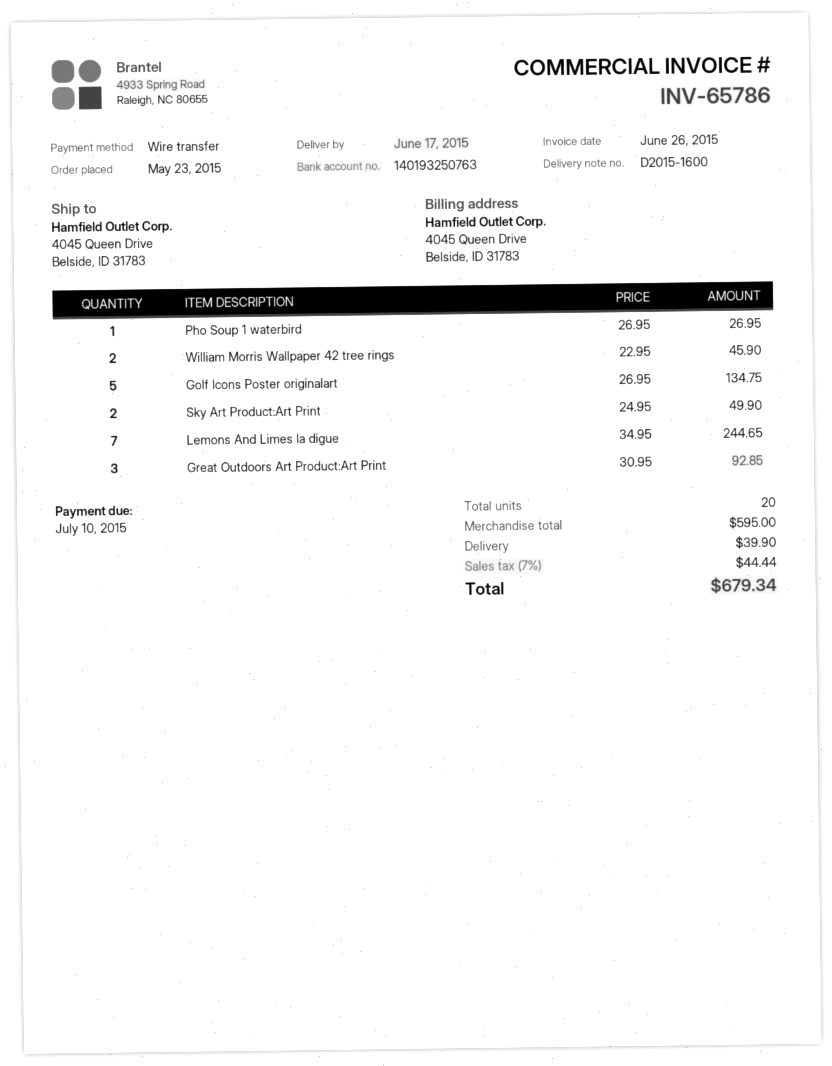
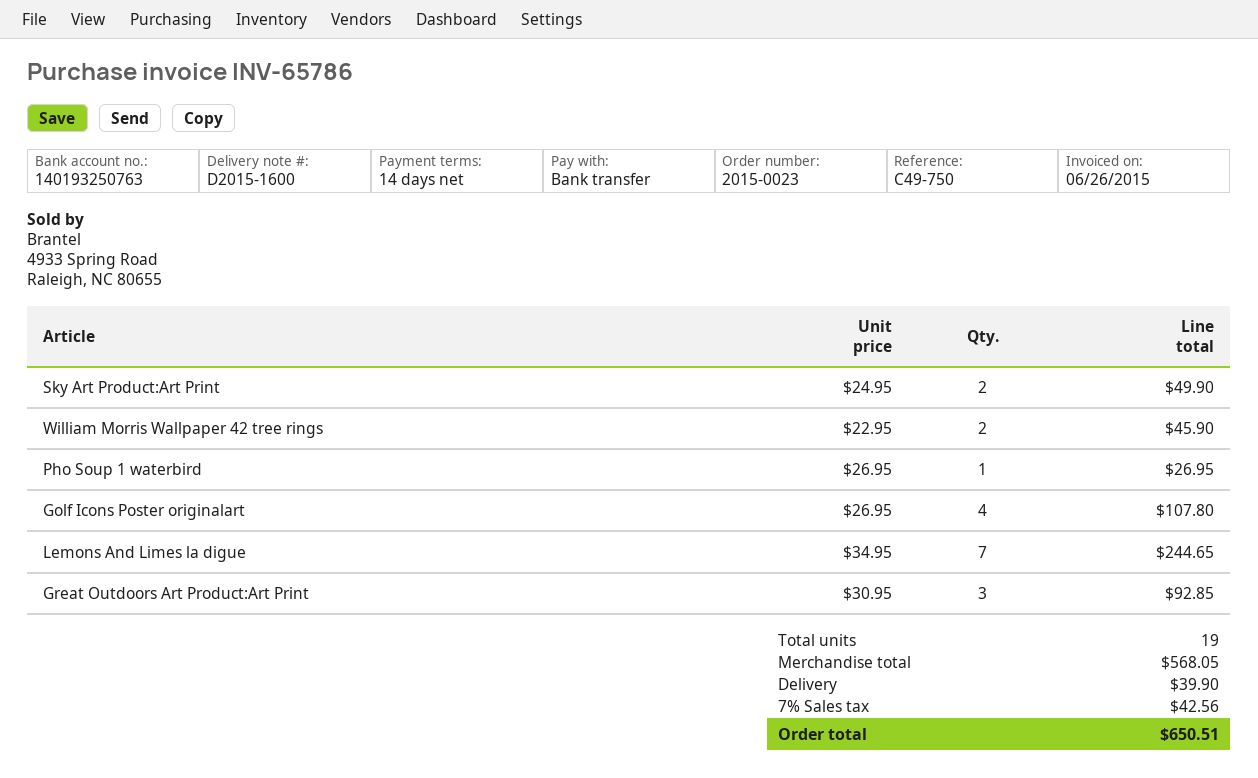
Golf Icons Poster originalart: 5 x 26.95 = 134.75 -> 4 x 26.95 = 107.80
total quantity: 20 -> 19
subtotal: 595.00 -> 568.05
tax: 7% = 44.44 -> 7% = 42.56
total: 679.34 -> 650.51

